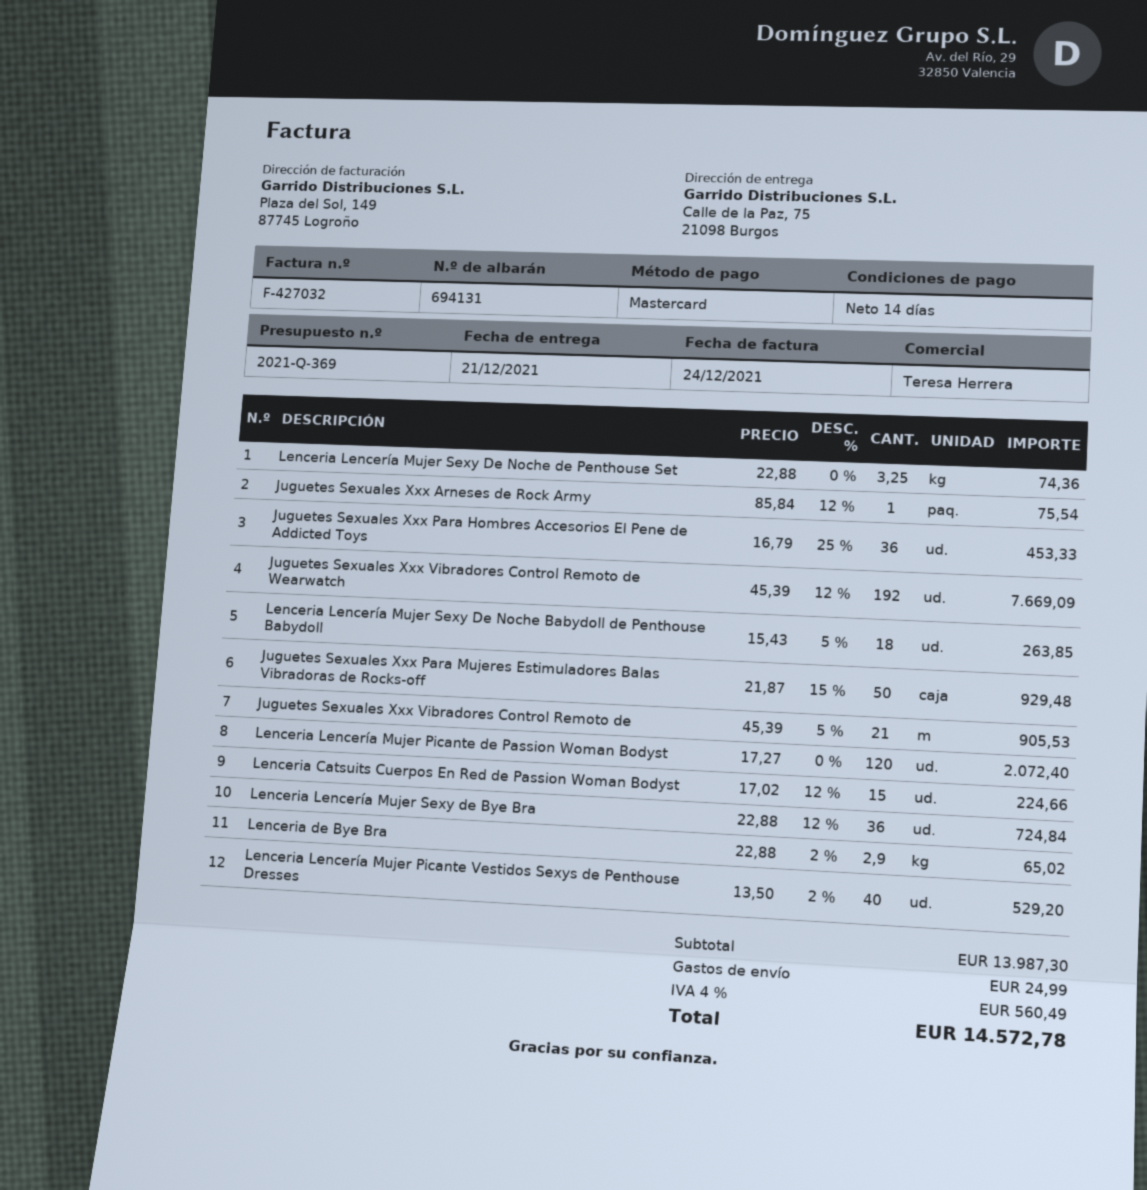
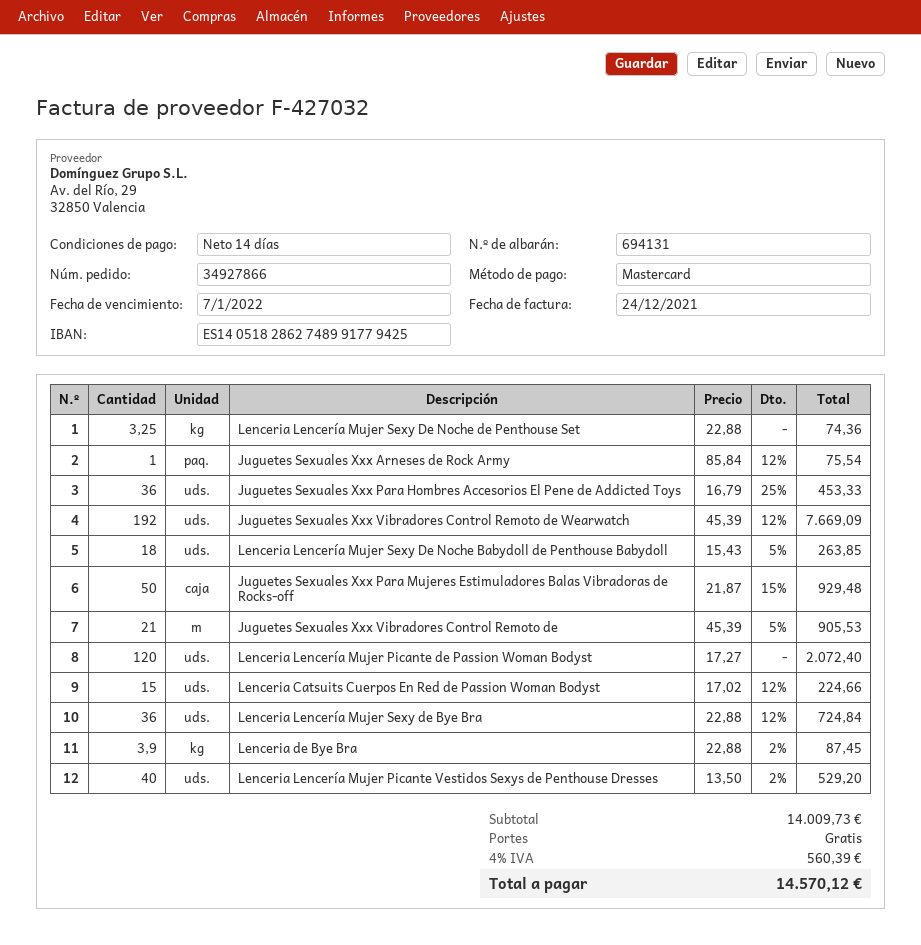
Lenceria de Bye Bra: 2.9 x 22.88 - 2% = 65.02 -> 3.9 x 22.88 - 2% = 87.45
subtotal: 13987.30 -> 14009.73
shipping: 24.99 -> 0.00
tax: 4% = 560.49 -> 4% = 560.39
total: 14572.78 -> 14570.12

